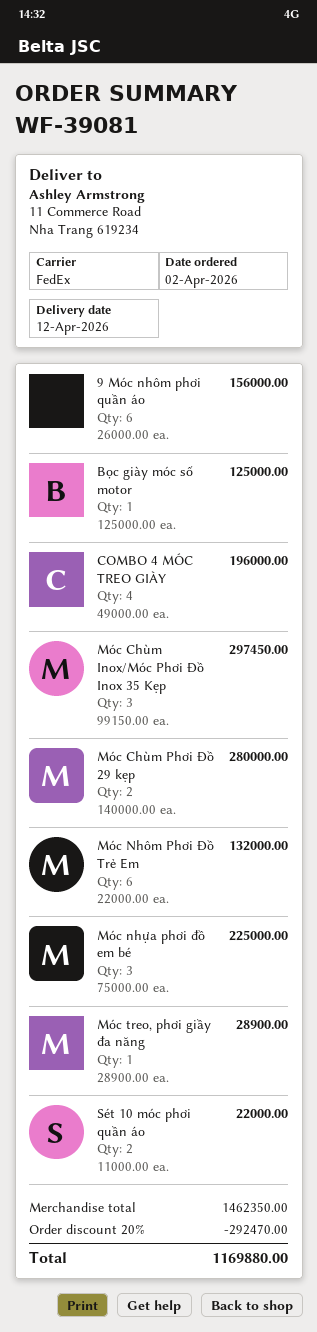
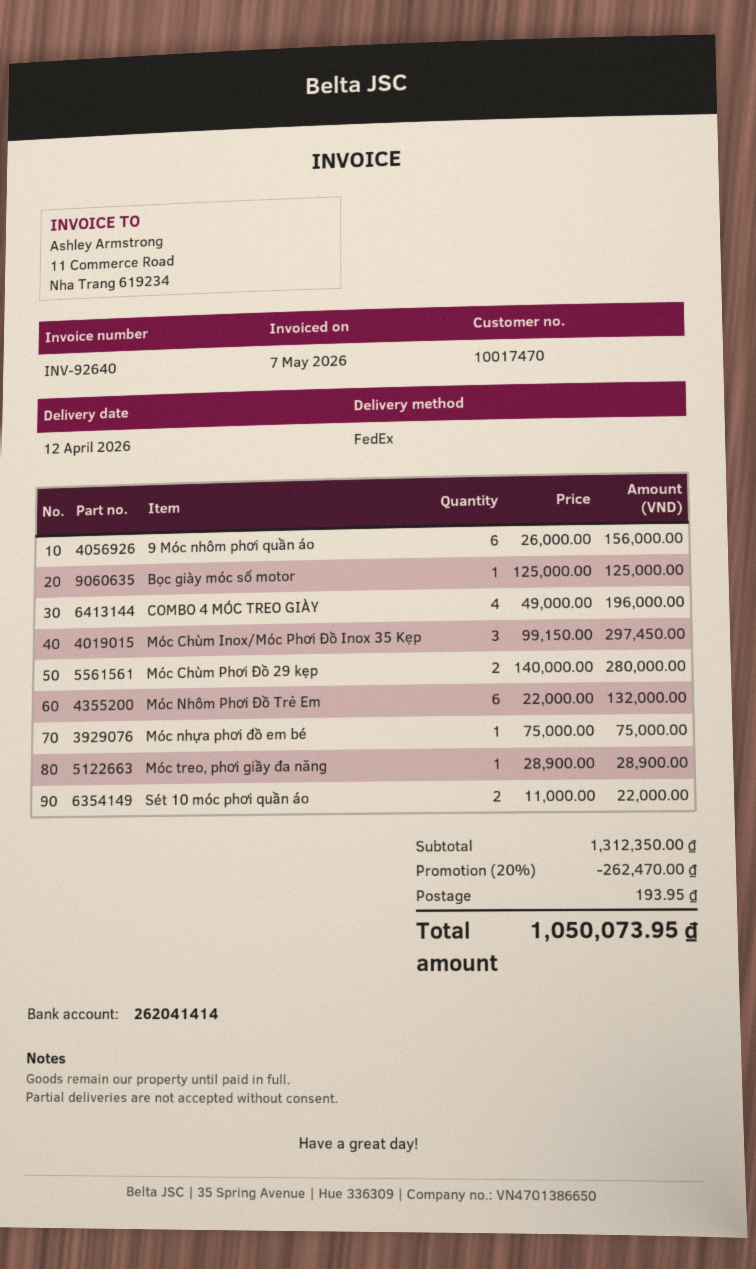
Móc nhựa phơi đồ em bé: 3 x 75000.00 = 225000.00 -> 1 x 75000.00 = 75000.00
subtotal: 1462350.00 -> 1312350.00
discount: 20% = 292470.00 -> 20% = 262470.00
shipping: none -> 193.95
total: 1169880.00 -> 1050073.95

